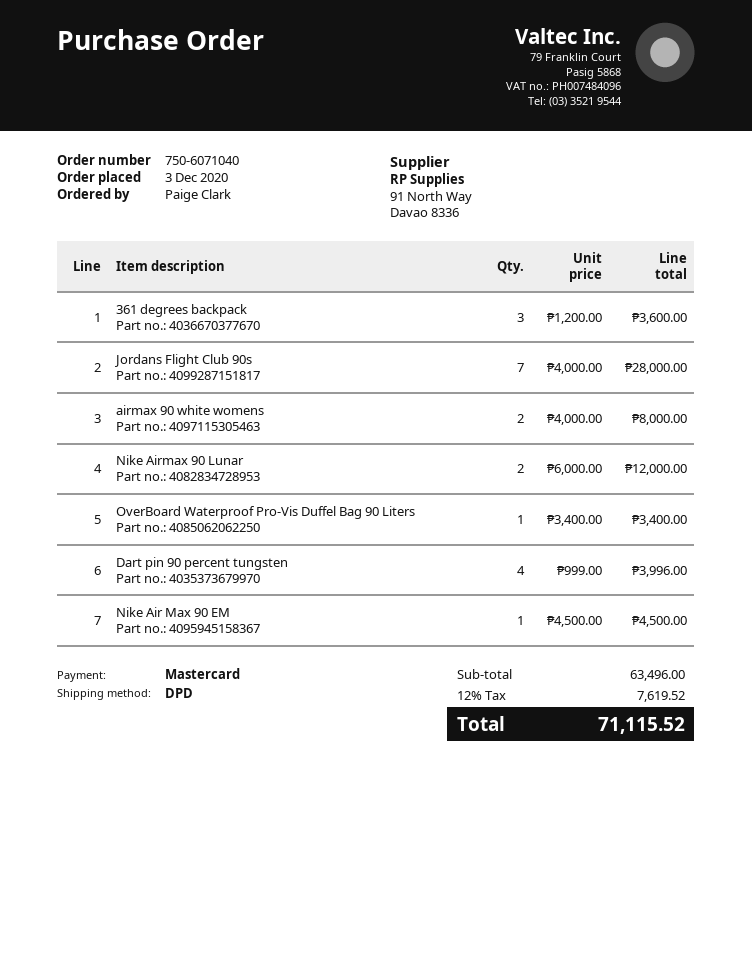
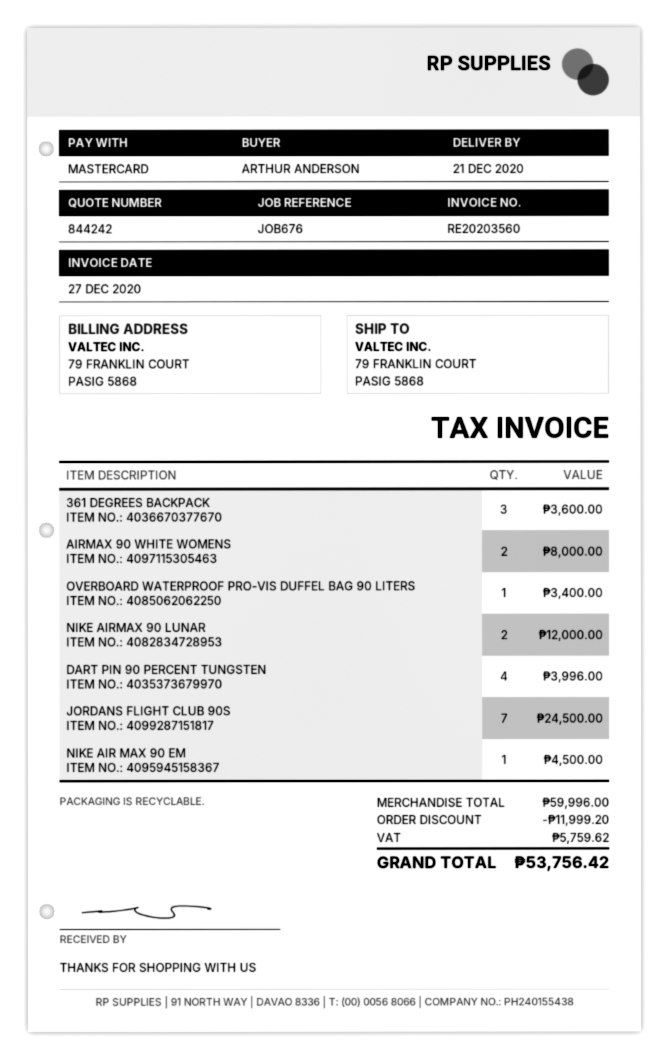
ordered by: Paige Clark -> ARTHUR ANDERSON
Jordans Flight Club 90s: 7 for 28000.00 -> 7 for 24500.00
subtotal: 63496.00 -> 59996.00
discount: none -> 11999.20
tax: 7619.52 -> 5759.62
total: 71115.52 -> 53756.42

